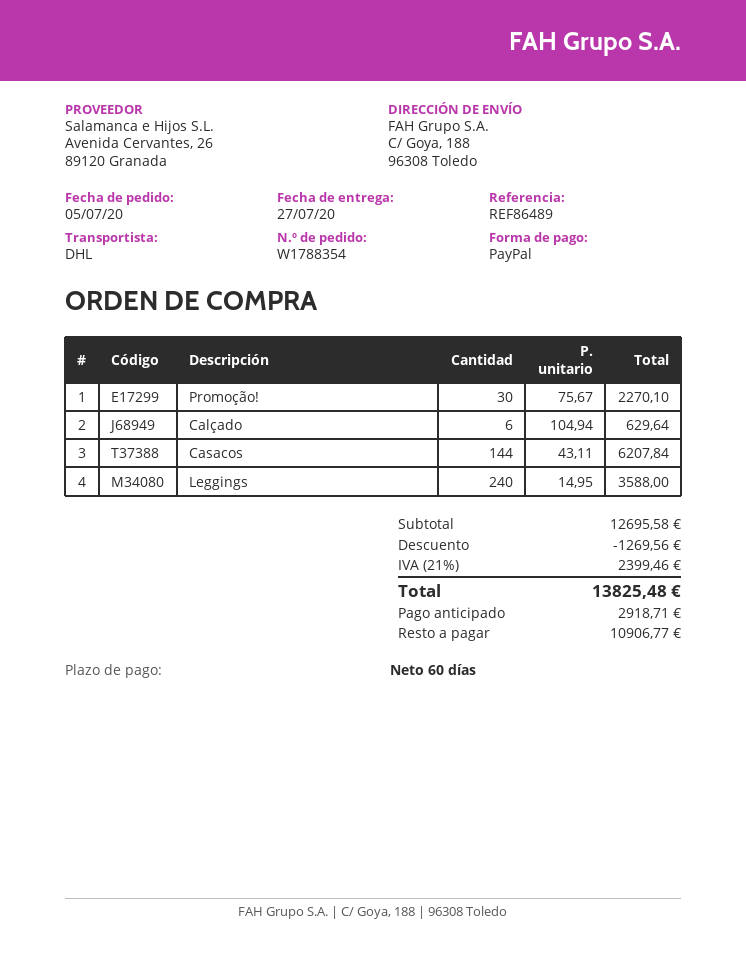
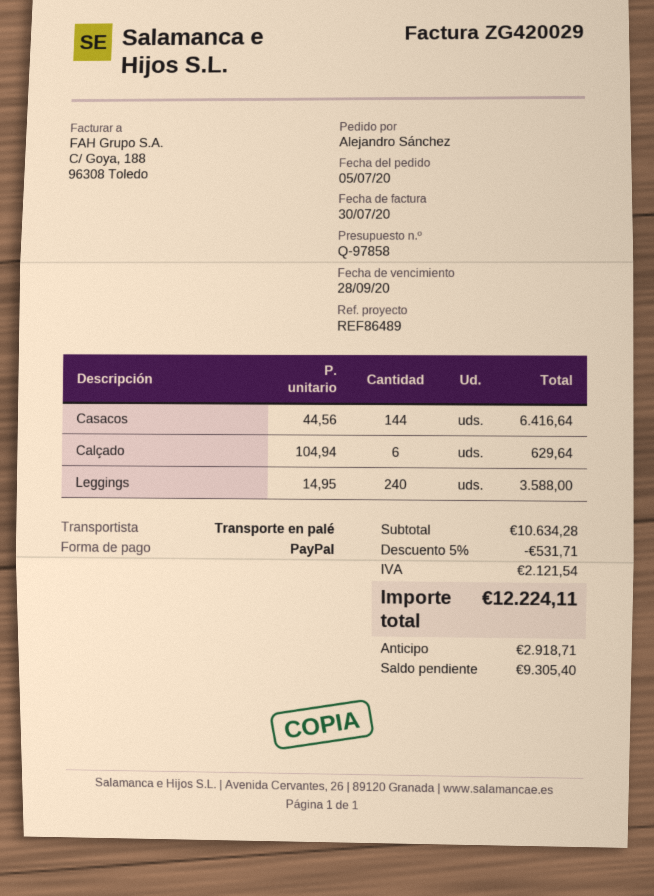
shipping method: DHL -> pallet freight
Promoção!: 30 x 75.67 = 2270.10 -> none
Casacos: 144 x 43.11 = 6207.84 -> 144 x 44.56 = 6416.64
subtotal: 12695.58 -> 10634.28
discount: 1269.56 -> 531.71
tax: 2399.46 -> 2121.54
total: 13825.48 -> 12224.11
balance: 10906.77 -> 9305.40

